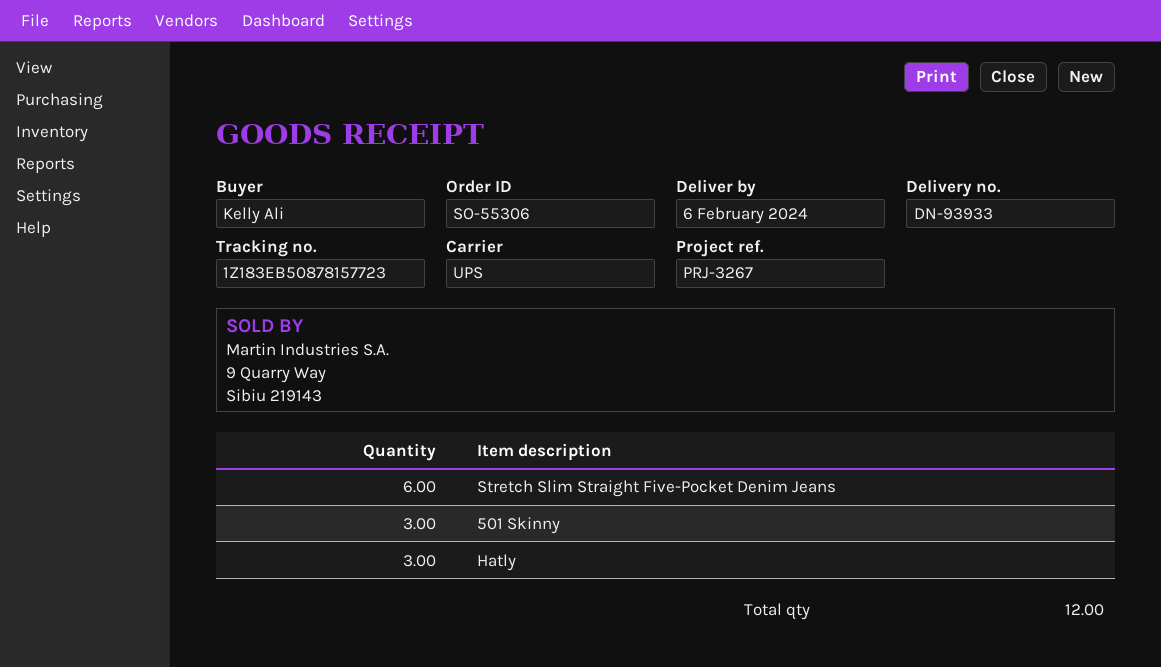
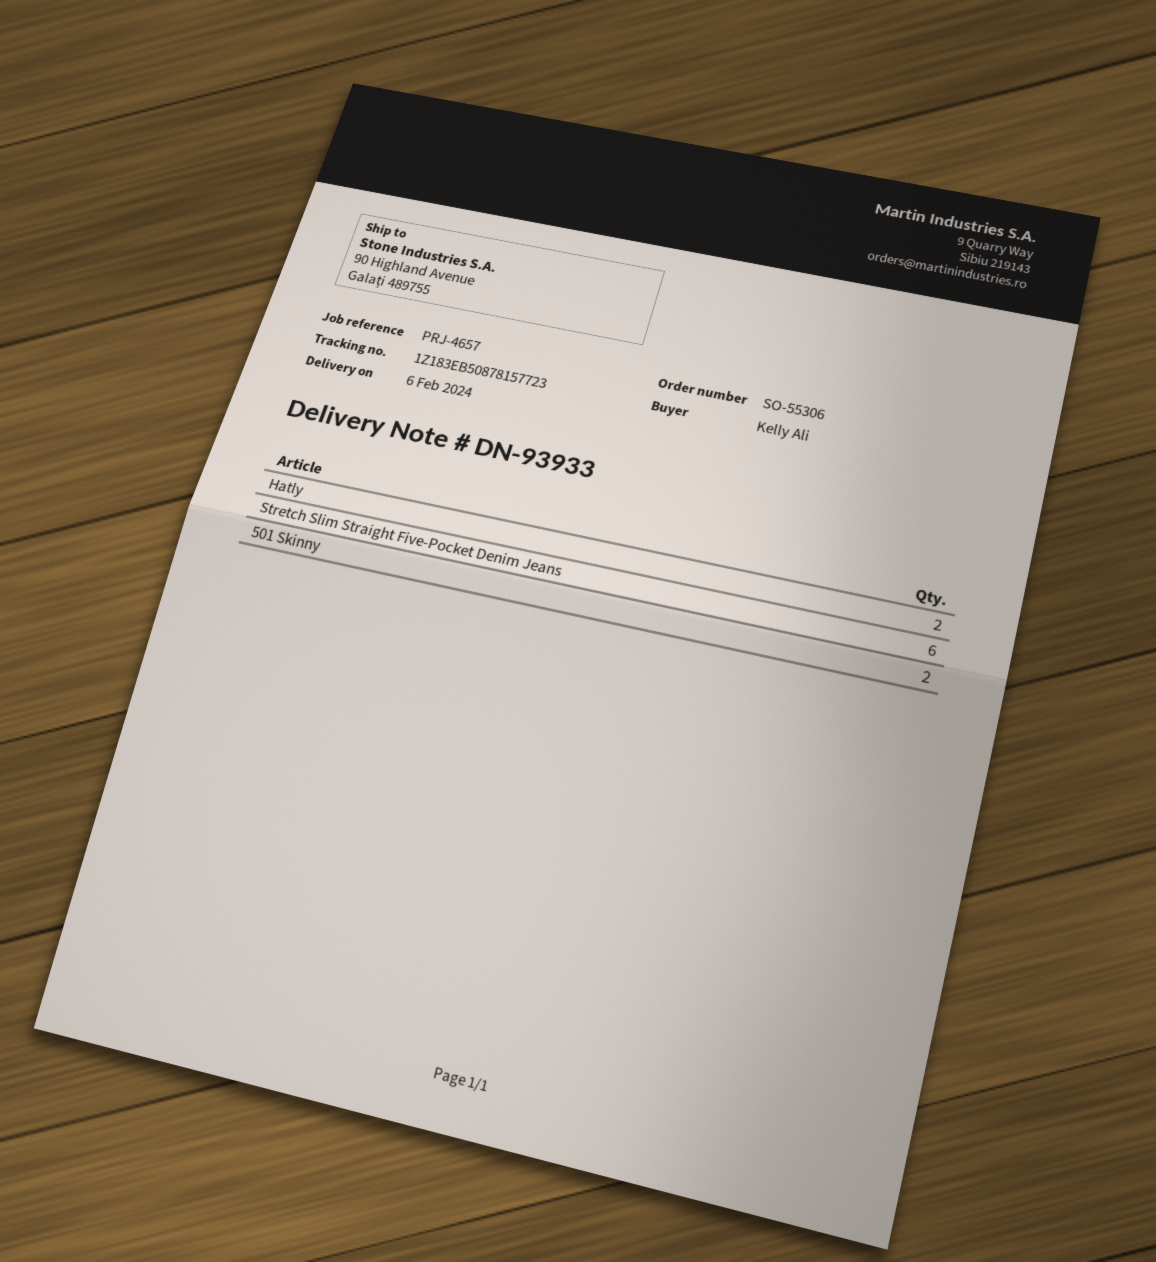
reference: PRJ-3267 -> PRJ-4657
501 Skinny: 3 -> 2
Hatly: 3 -> 2

